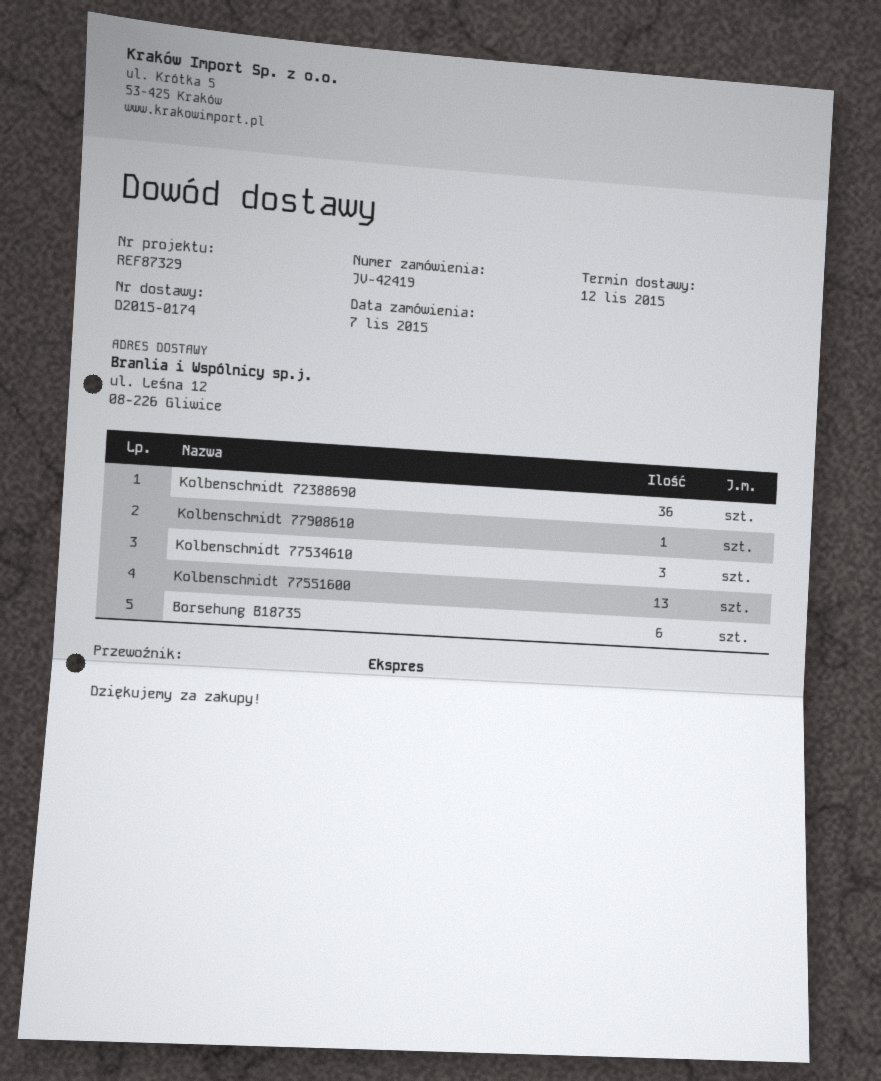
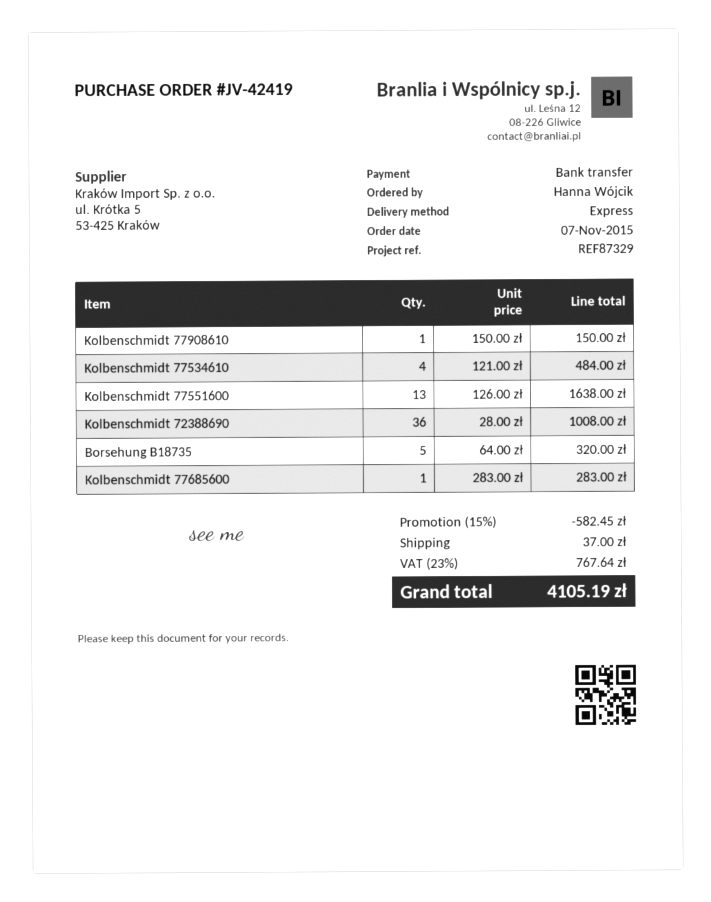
Kolbenschmidt 77534610: 3 -> 4
Borsehung B18735: 6 -> 5
Kolbenschmidt 77685600: none -> 1

